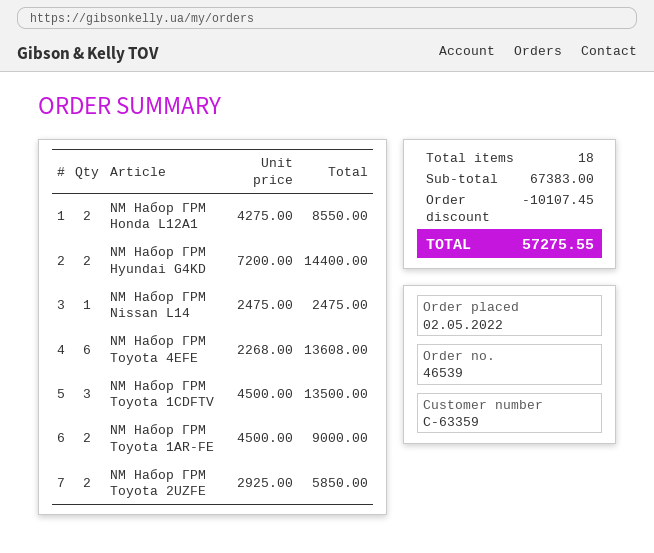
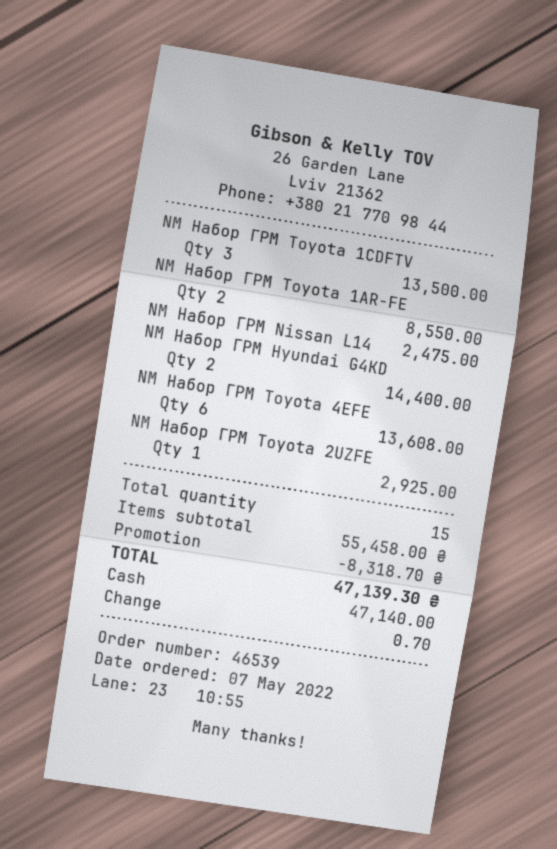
order date: 2022-05-02 -> 2022-05-07
NM Набор ГРМ Honda L12A1: 2 for 8550.00 -> none
NM Набор ГРМ Toyota 1AR-FE: 2 for 9000.00 -> 2 for 8550.00
NM Набор ГРМ Toyota 2UZFE: 2 for 5850.00 -> 1 for 2925.00
total quantity: 18 -> 15
subtotal: 67383.00 -> 55458.00
discount: 10107.45 -> 8318.70
total: 57275.55 -> 47139.30

